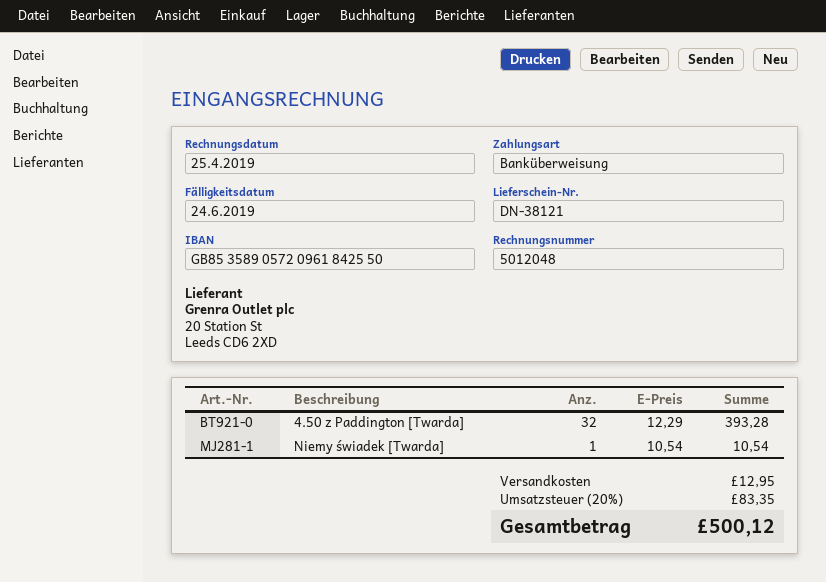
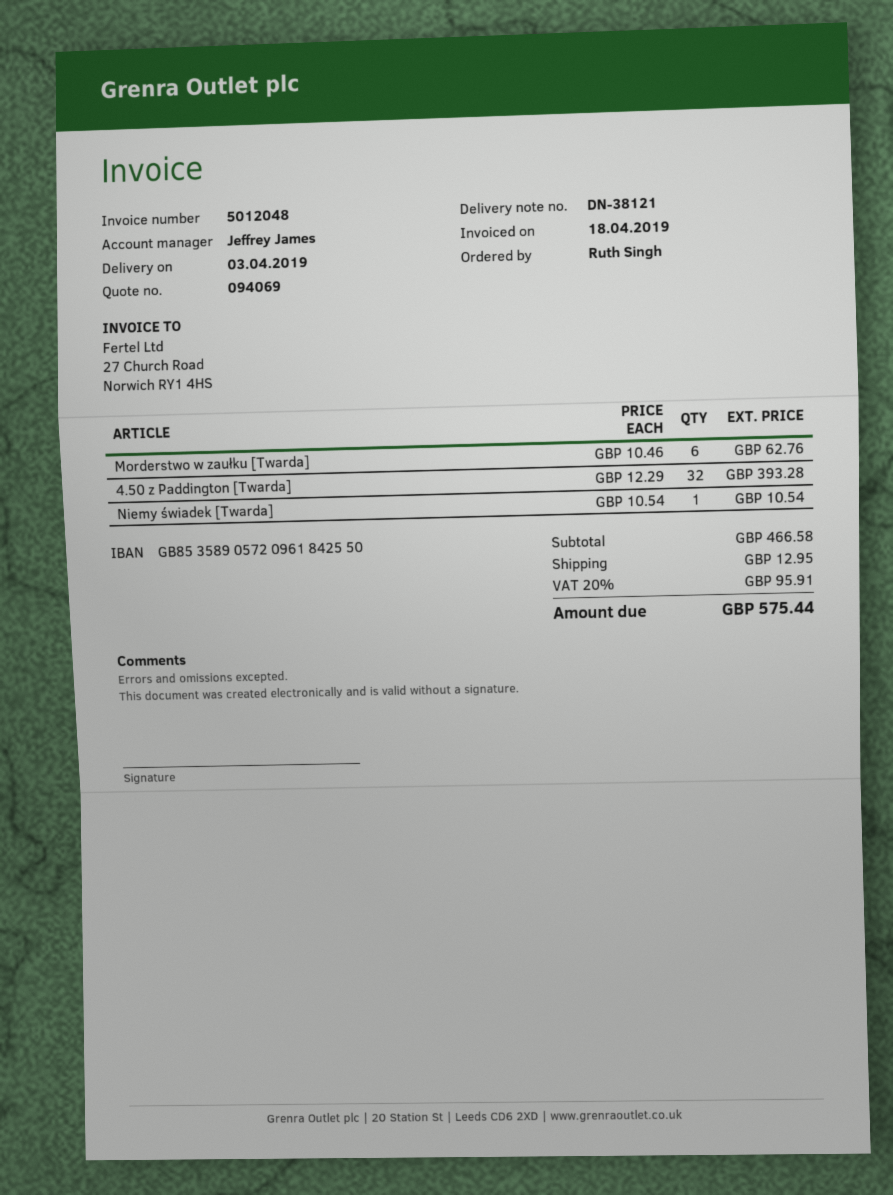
invoice date: 2019-04-25 -> 2019-04-18
Morderstwo w zaułku [Twarda]: none -> 6 x 10.46 = 62.76
tax: 20% = 83.35 -> 20% = 95.91
total: 500.12 -> 575.44

